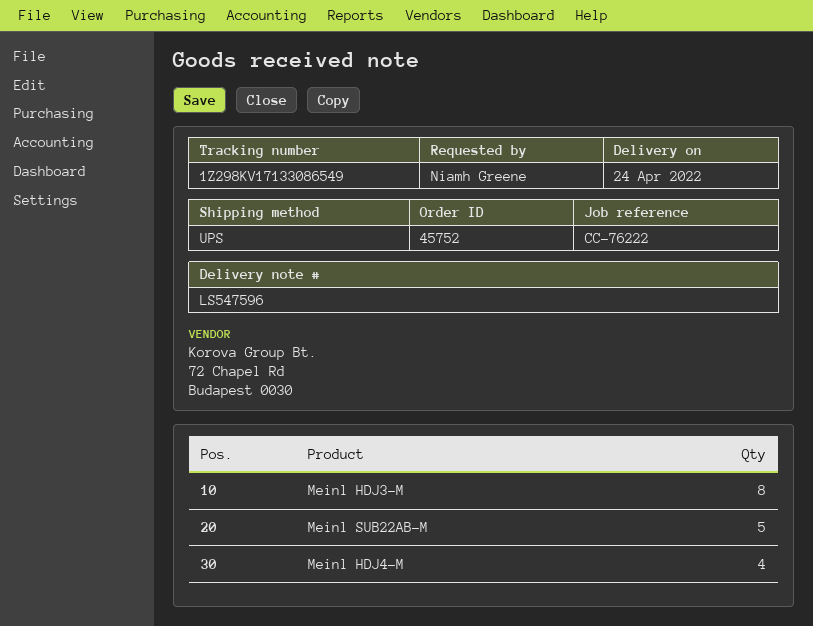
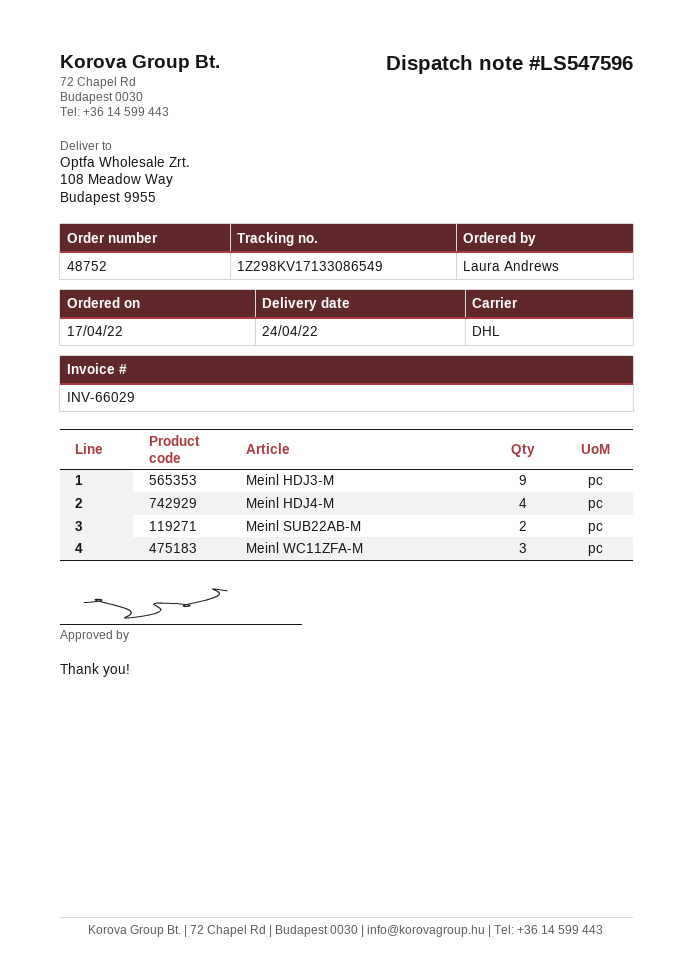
order number: 45752 -> 48752
ordered by: Niamh Greene -> Laura Andrews
shipping method: UPS -> DHL
Meinl HDJ3-M: 8 -> 9
Meinl SUB22AB-M: 5 -> 2
Meinl WC11ZFA-M: none -> 3

